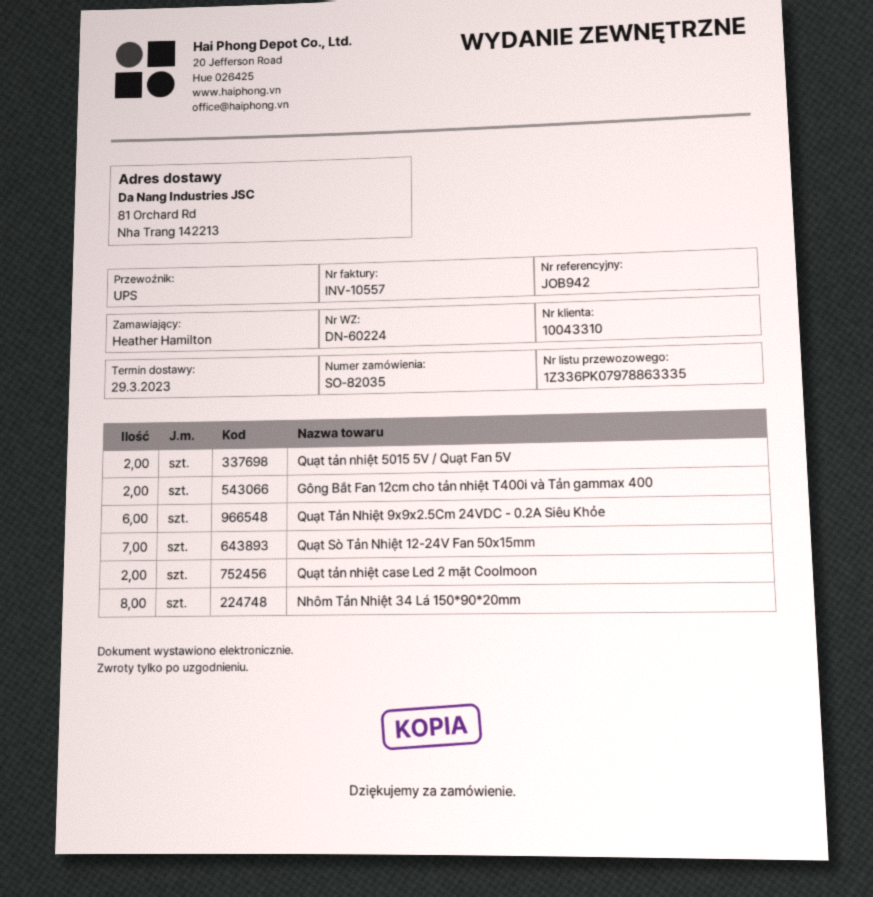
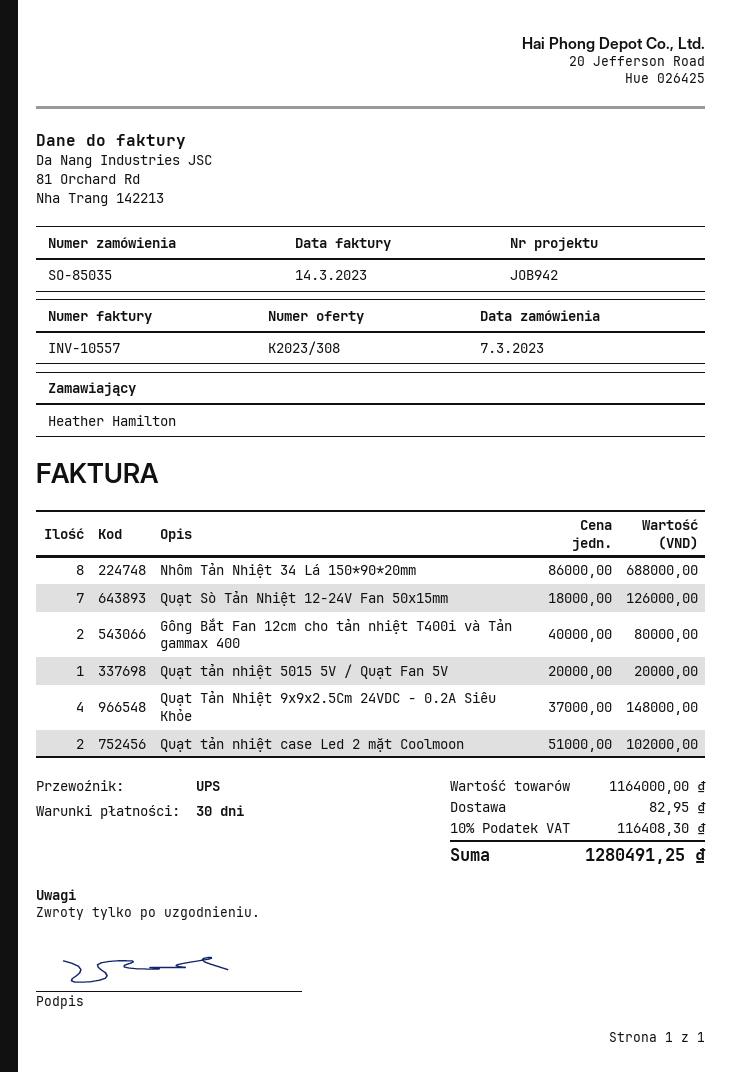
order number: SO-82035 -> SO-85035
Quạt tản nhiệt 5015 5V / Quạt Fan 5V: 2 -> 1
Quạt Tản Nhiệt 9x9x2.5Cm 24VDC - 0.2A Siêu Khỏe: 6 -> 4

